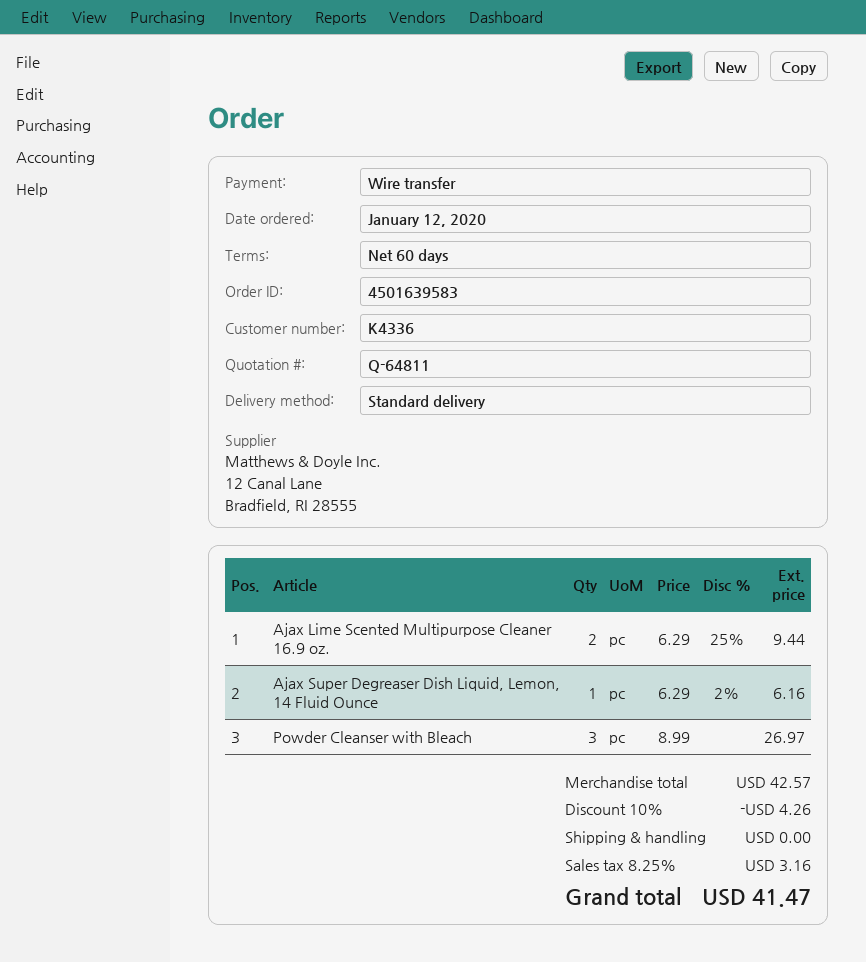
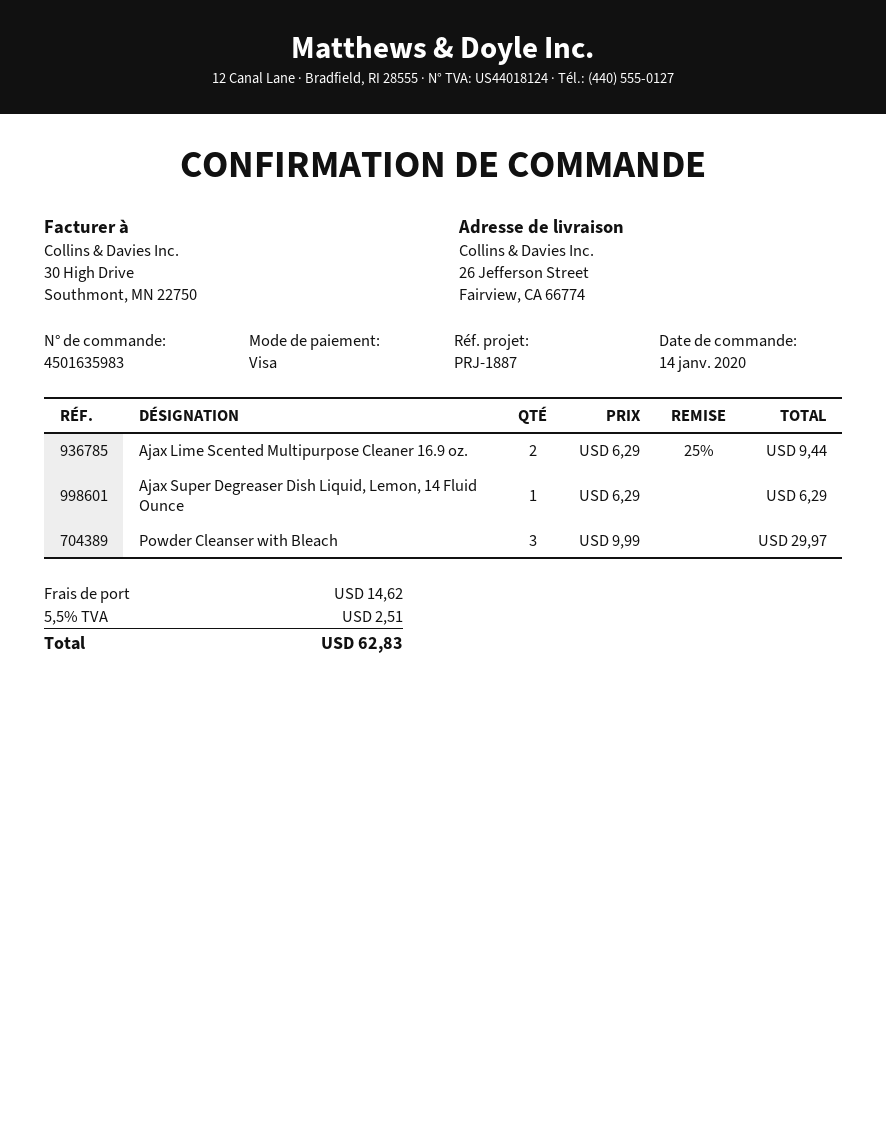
order number: 4501639583 -> 4501635983
order date: 2020-01-12 -> 2020-01-14
payment method: bank transfer -> Visa
Ajax Super Degreaser Dish Liquid, Lemon, 14 Fluid Ounce: 1 x 6.29 - 2% = 6.16 -> 1 x 6.29 = 6.29
Powder Cleanser with Bleach: 3 x 8.99 = 26.97 -> 3 x 9.99 = 29.97
discount: 10% = 4.26 -> none
shipping: 0.00 -> 14.62
tax: 8.25% = 3.16 -> 5.5% = 2.51
total: 41.47 -> 62.83

